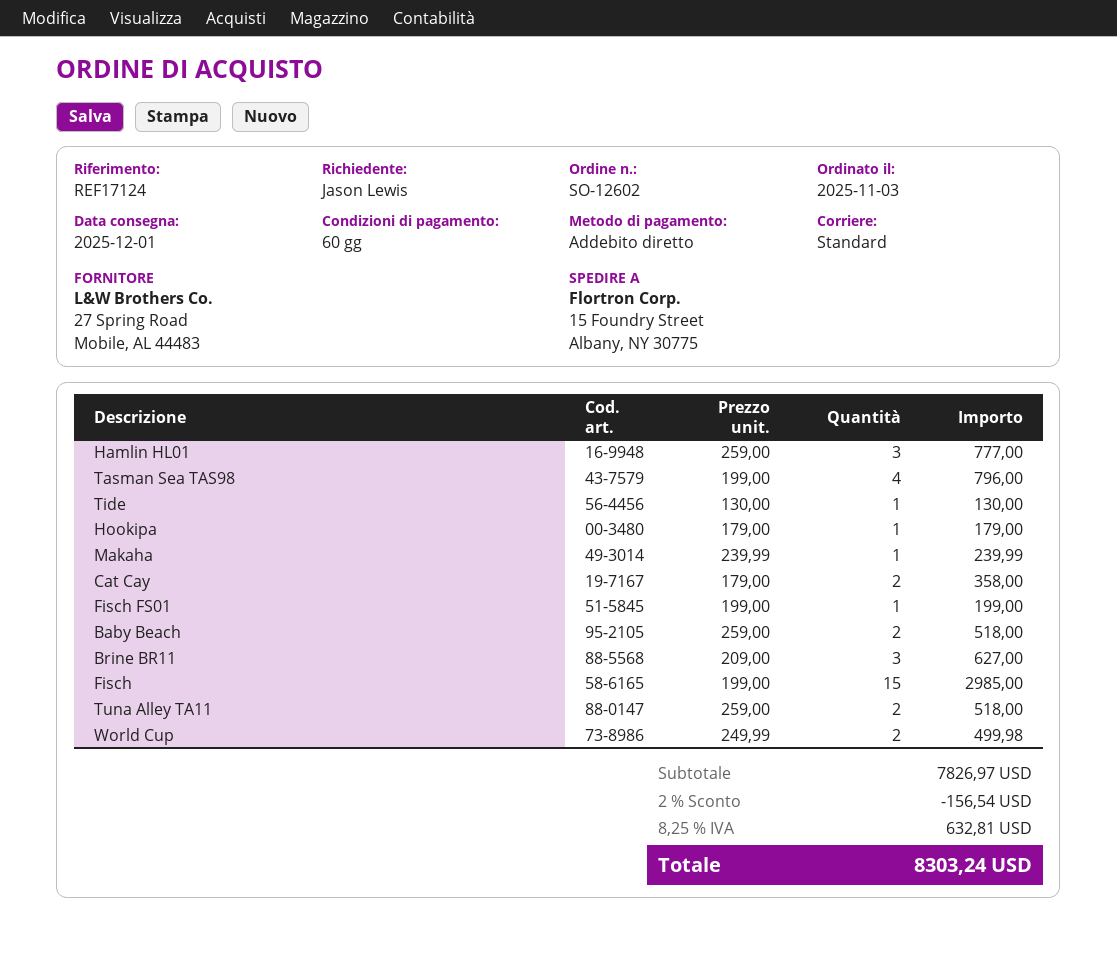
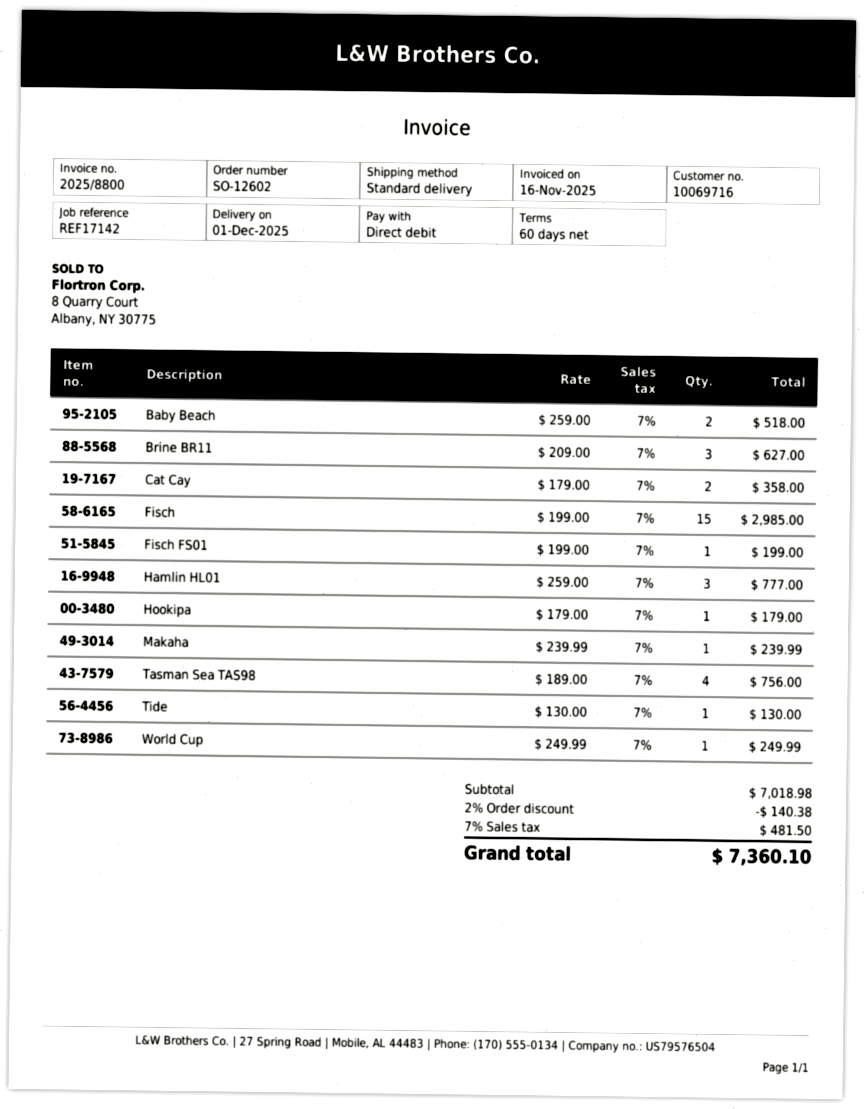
reference: REF17124 -> REF17142
Tasman Sea TAS98: 4 x 199.00 = 796.00 -> 4 x 189.00 = 756.00
Tuna Alley TA11: 2 x 259.00 = 518.00 -> none
World Cup: 2 x 249.99 = 499.98 -> 1 x 249.99 = 249.99
subtotal: 7826.97 -> 7018.98
discount: 2% = 156.54 -> 2% = 140.38
tax: 8.25% = 632.81 -> 7% = 481.50
total: 8303.24 -> 7360.10

